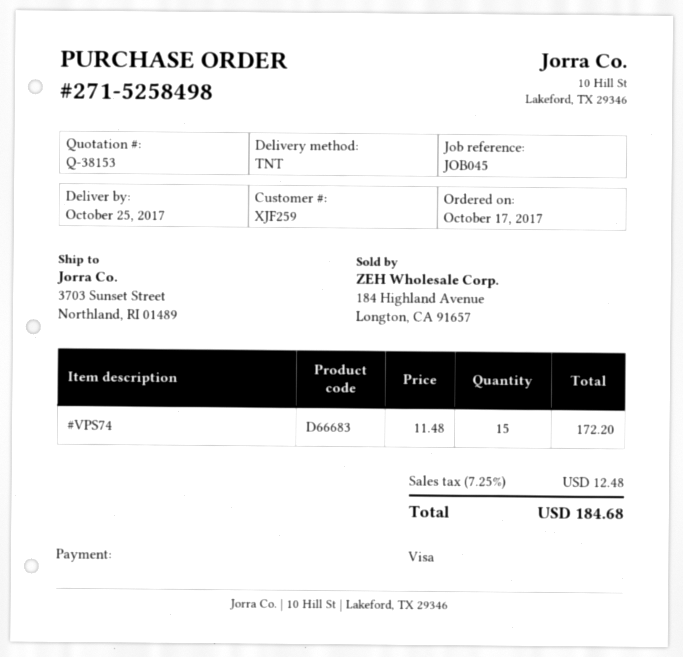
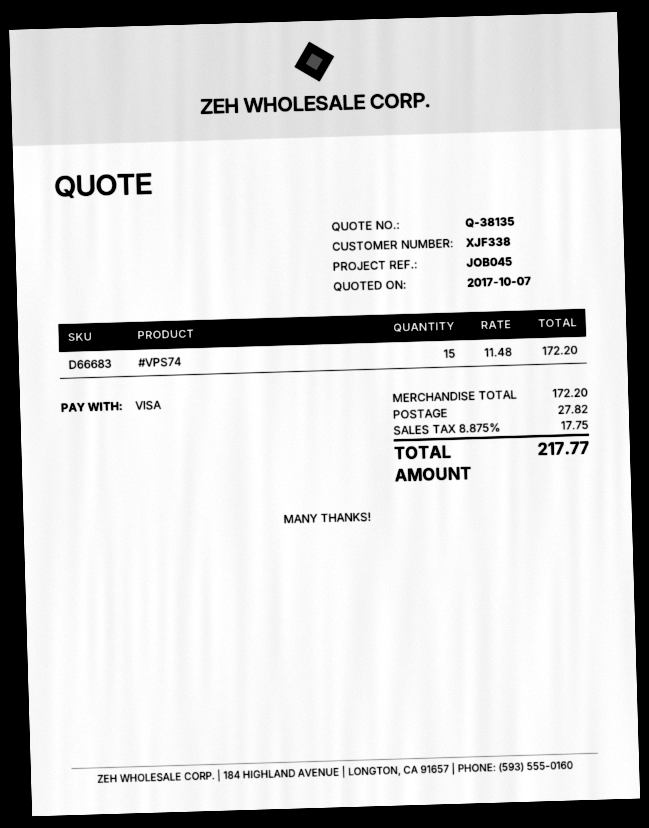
quote number: Q-38153 -> Q-38135
customer number: XJF259 -> XJF338
shipping: none -> 27.82
tax: 7.25% = 12.48 -> 8.875% = 17.75
total: 184.68 -> 217.77

